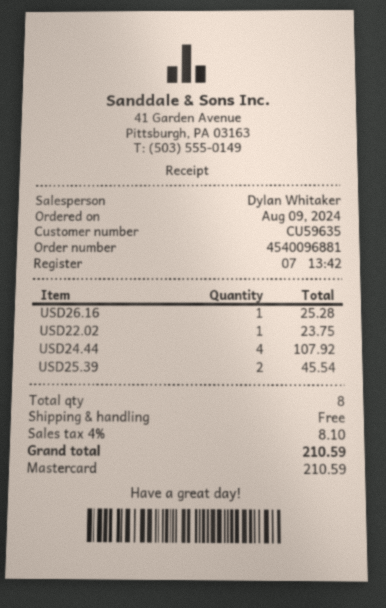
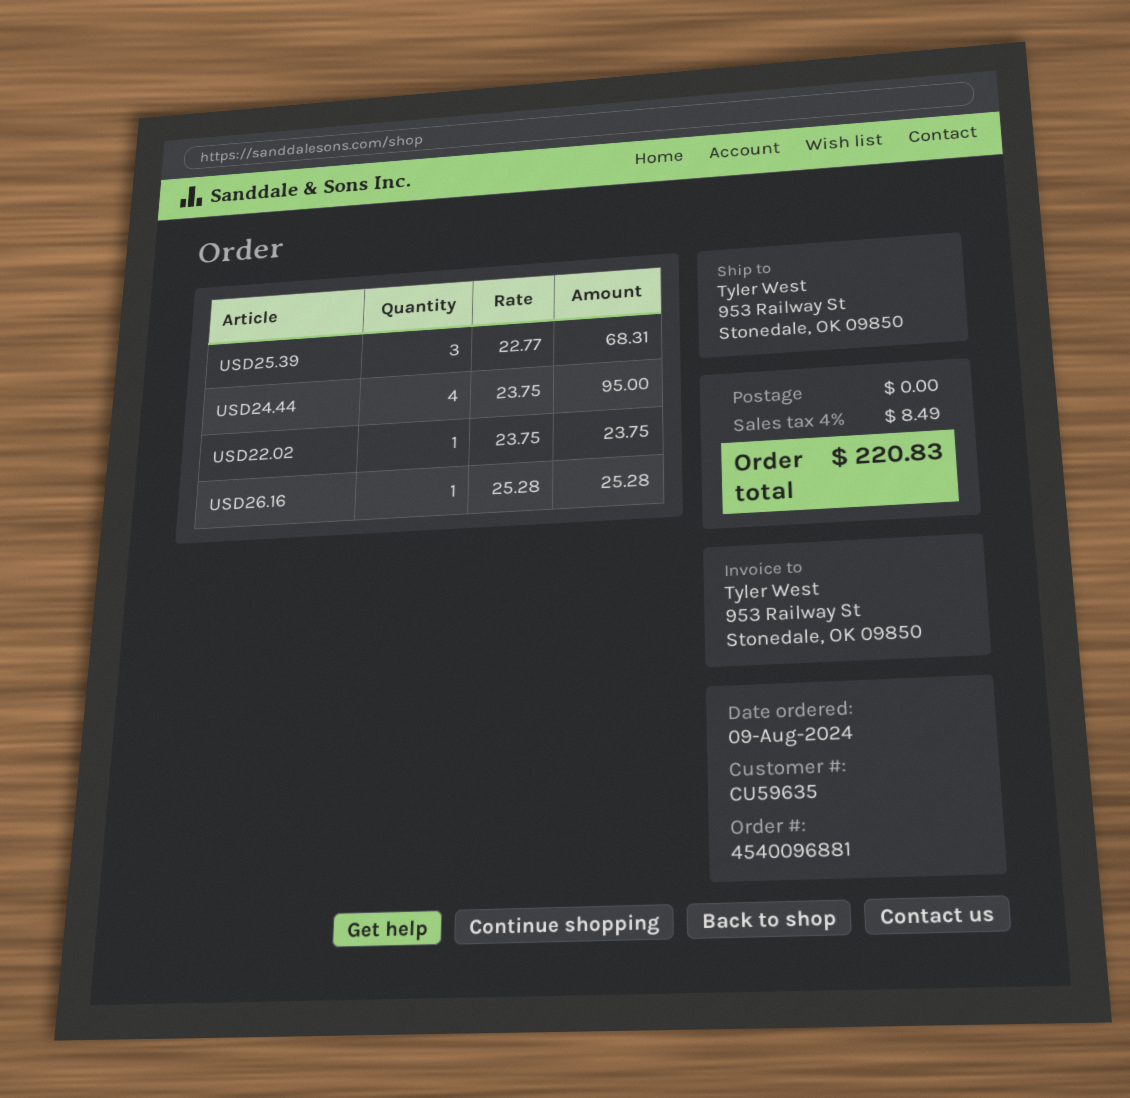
USD24.44: 4 for 107.92 -> 4 for 95.00
USD25.39: 2 for 45.54 -> 3 for 68.31
tax: 4% = 8.10 -> 4% = 8.49
total: 210.59 -> 220.83

